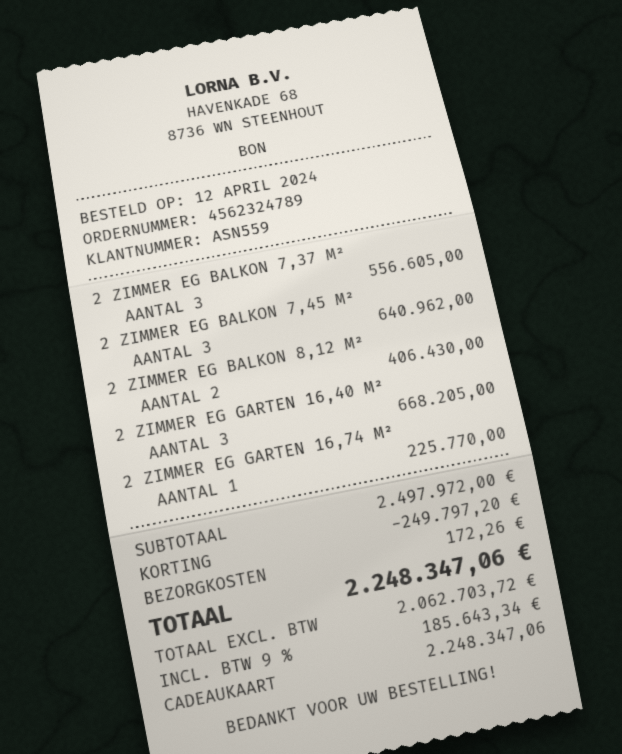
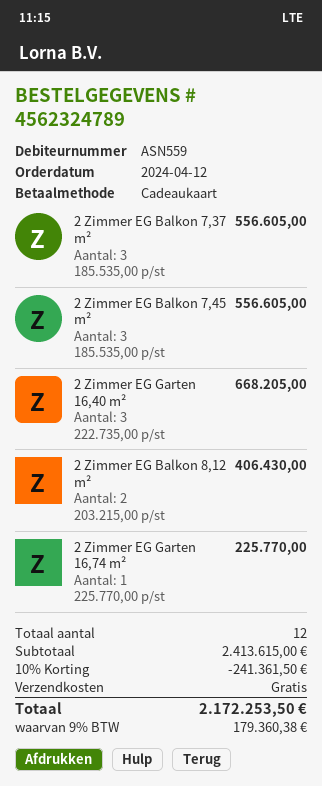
2 ZIMMER EG BALKON 7,45 M²: 3 for 640962.00 -> 3 for 556605.00
subtotal: 2497972.00 -> 2413615.00
discount: 249797.20 -> 241361.50
shipping: 172.26 -> 0.00
tax: 9% = 185643.34 -> 9% = 179360.38
total: 2248347.06 -> 2172253.50

